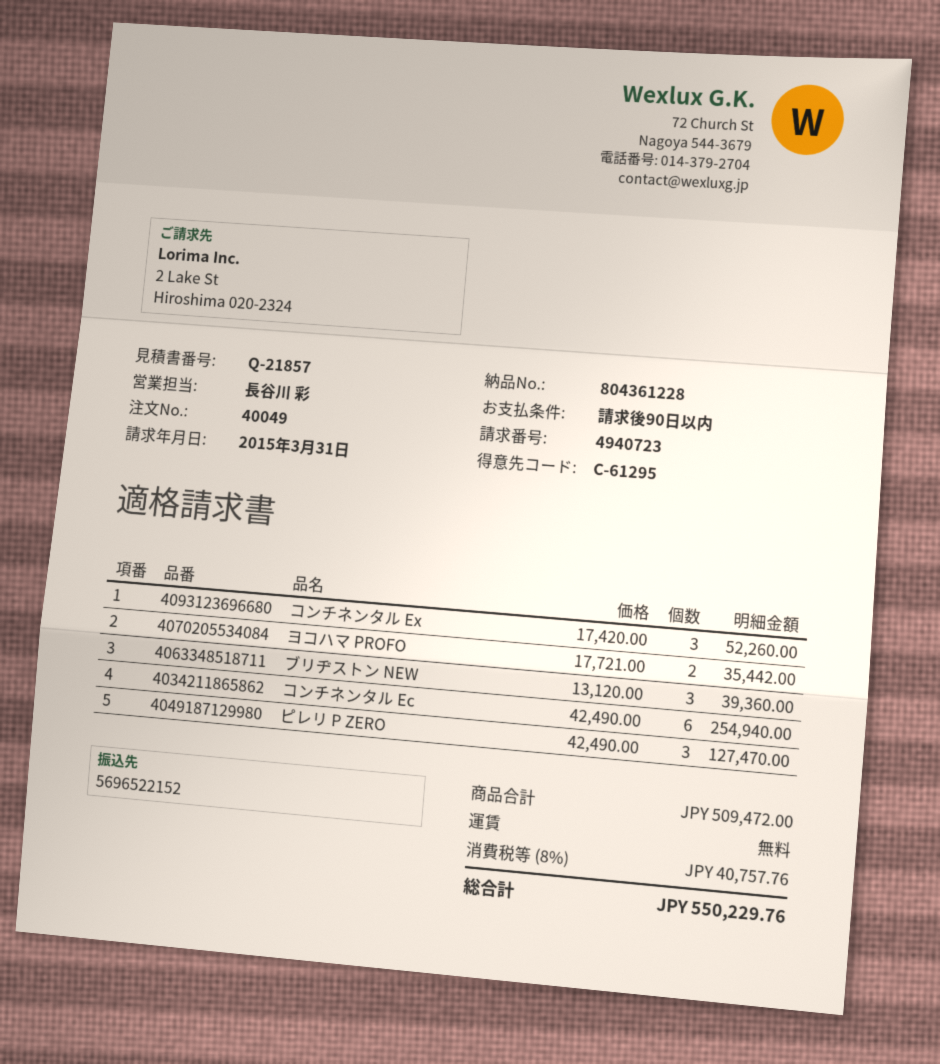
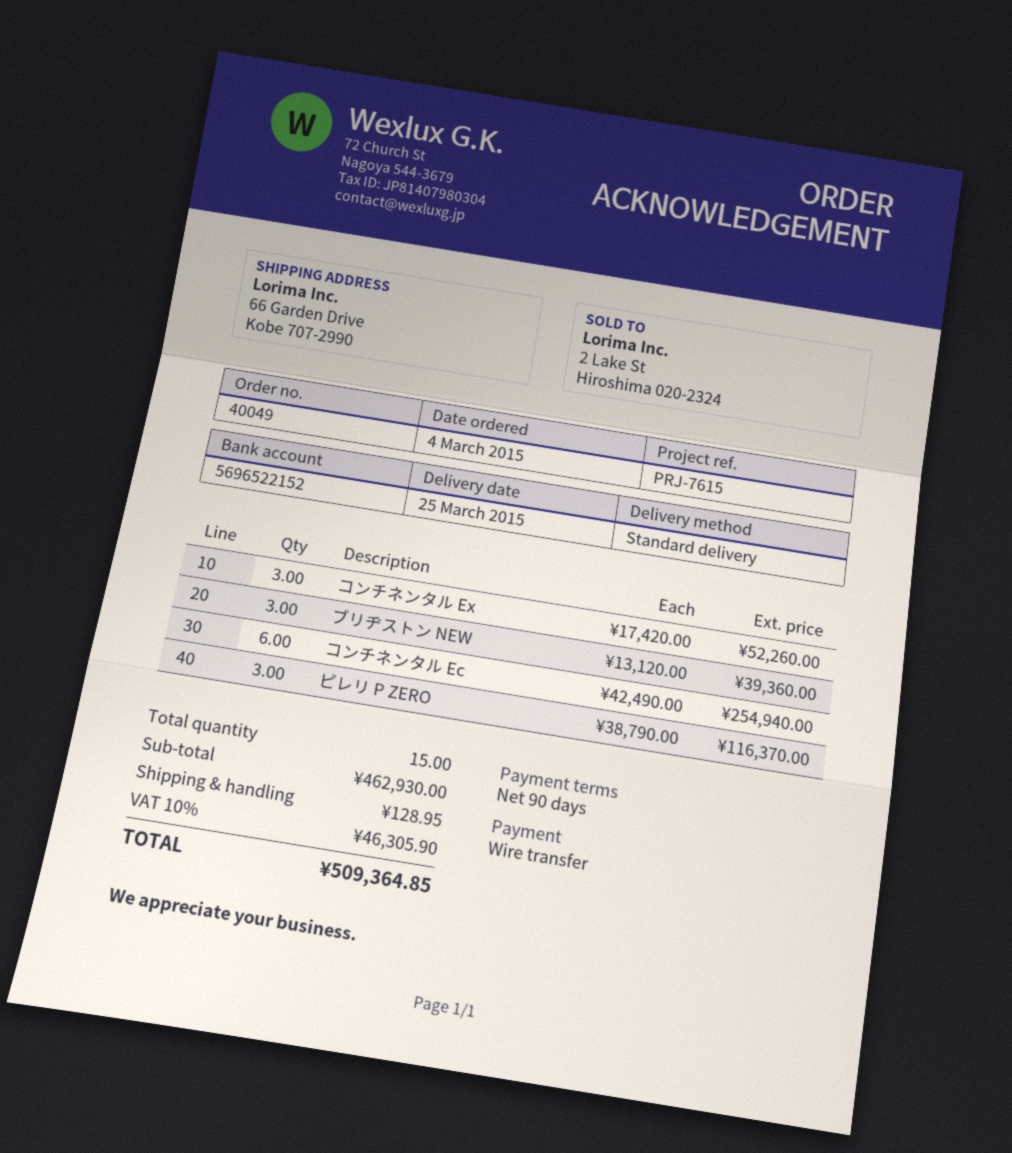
ヨコハマ PROFO: 2 x 17721.00 = 35442.00 -> none
ピレリ P ZERO: 3 x 42490.00 = 127470.00 -> 3 x 38790.00 = 116370.00
subtotal: 509472.00 -> 462930.00
shipping: 0.00 -> 128.95
tax: 8% = 40757.76 -> 10% = 46305.90
total: 550229.76 -> 509364.85

